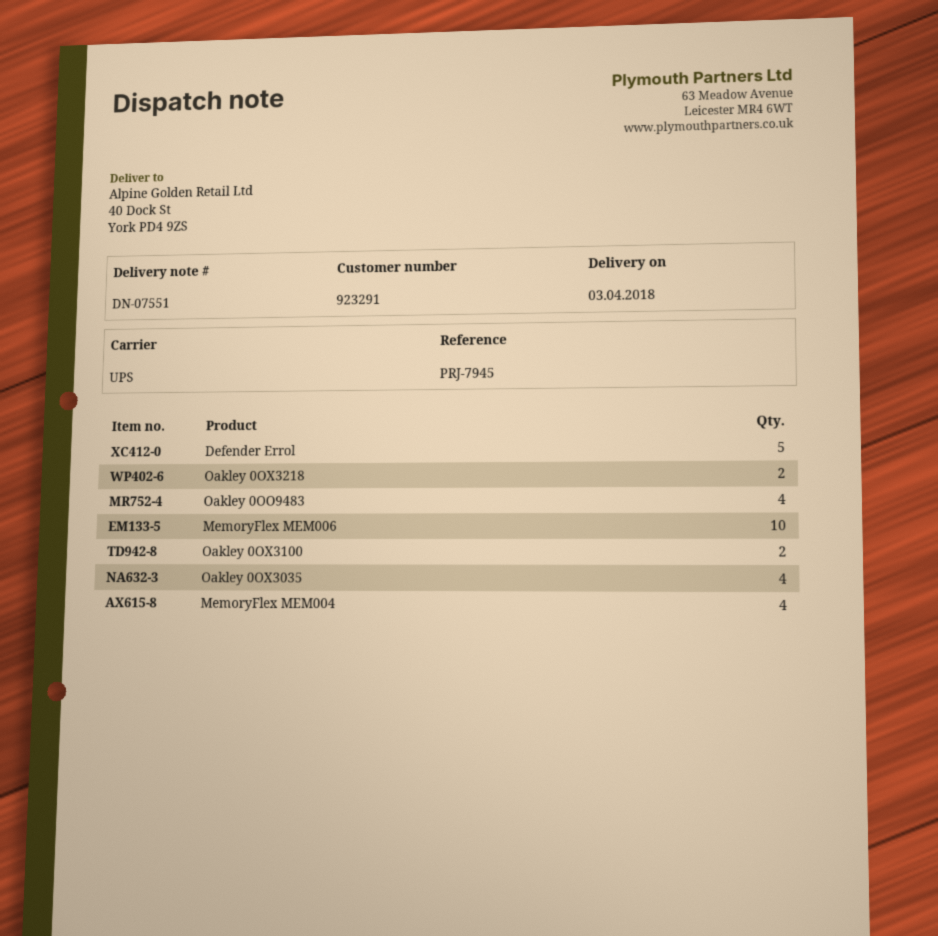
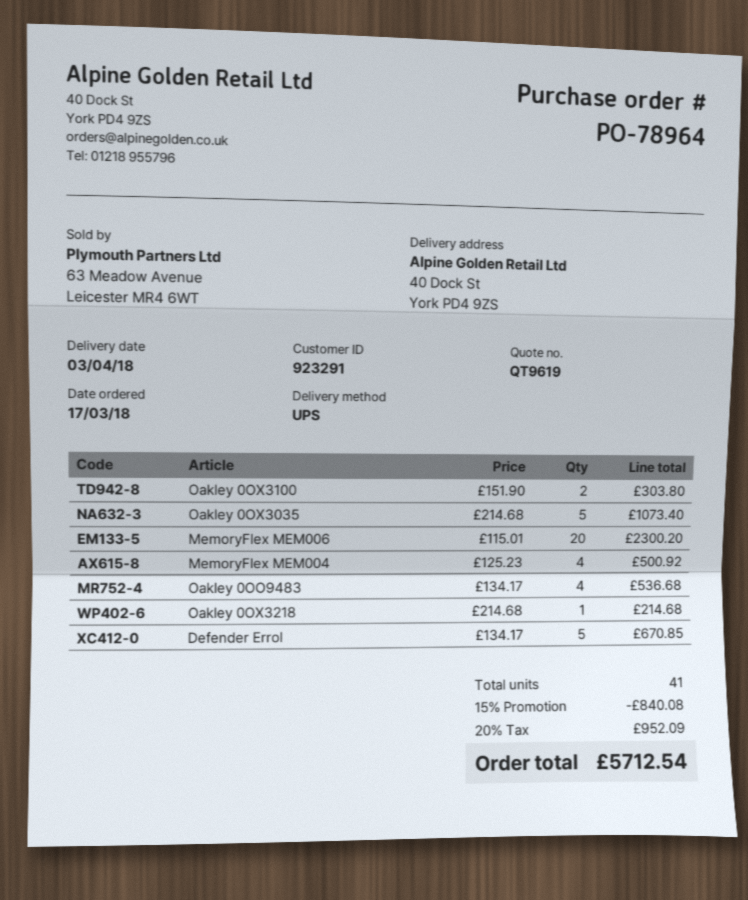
Oakley 0OX3218: 2 -> 1
MemoryFlex MEM006: 10 -> 20
Oakley 0OX3035: 4 -> 5

